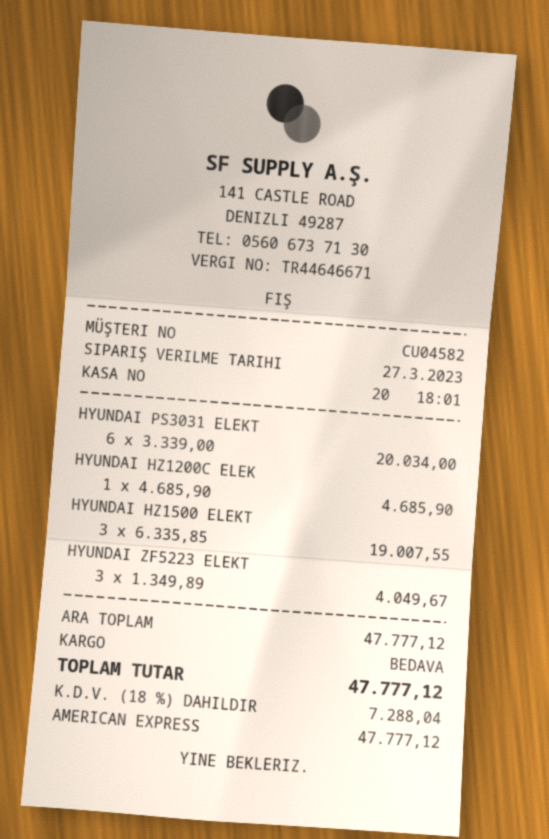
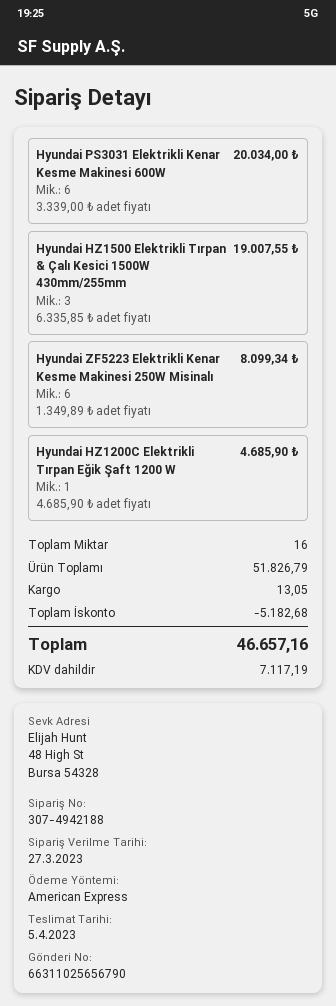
HYUNDAI ZF5223 ELEKT: 3 x 1349.89 = 4049.67 -> 6 x 1349.89 = 8099.34
subtotal: 47777.12 -> 51826.79
discount: none -> 5182.68
shipping: 0.00 -> 13.05
tax: 7288.04 -> 7117.19
total: 47777.12 -> 46657.16

